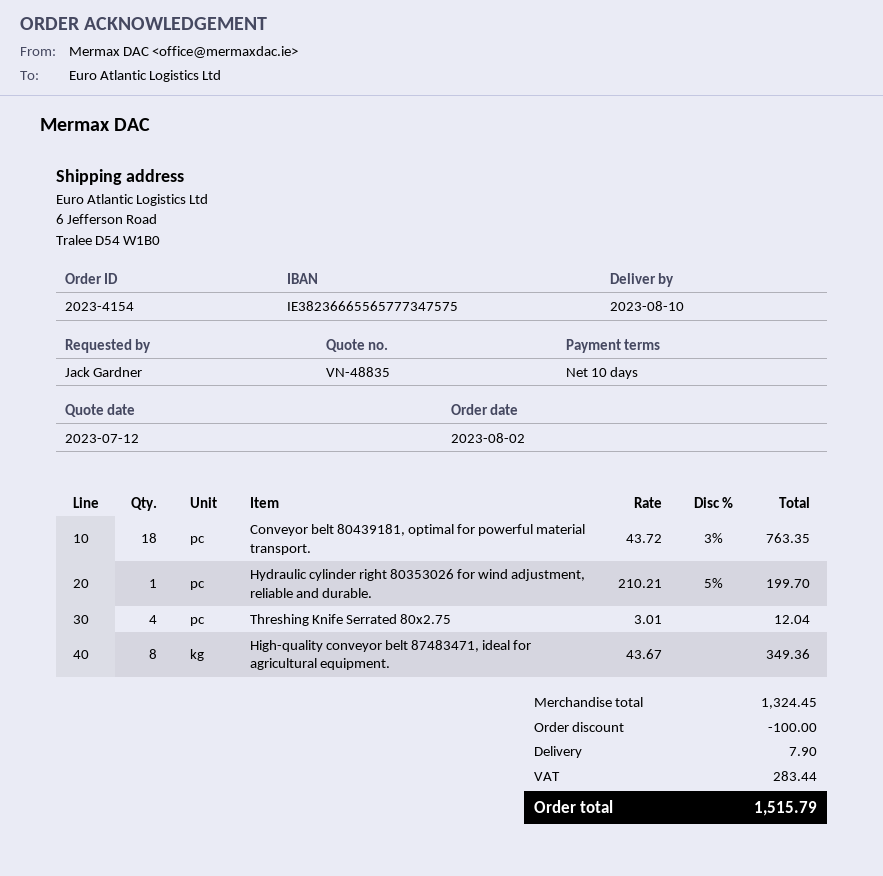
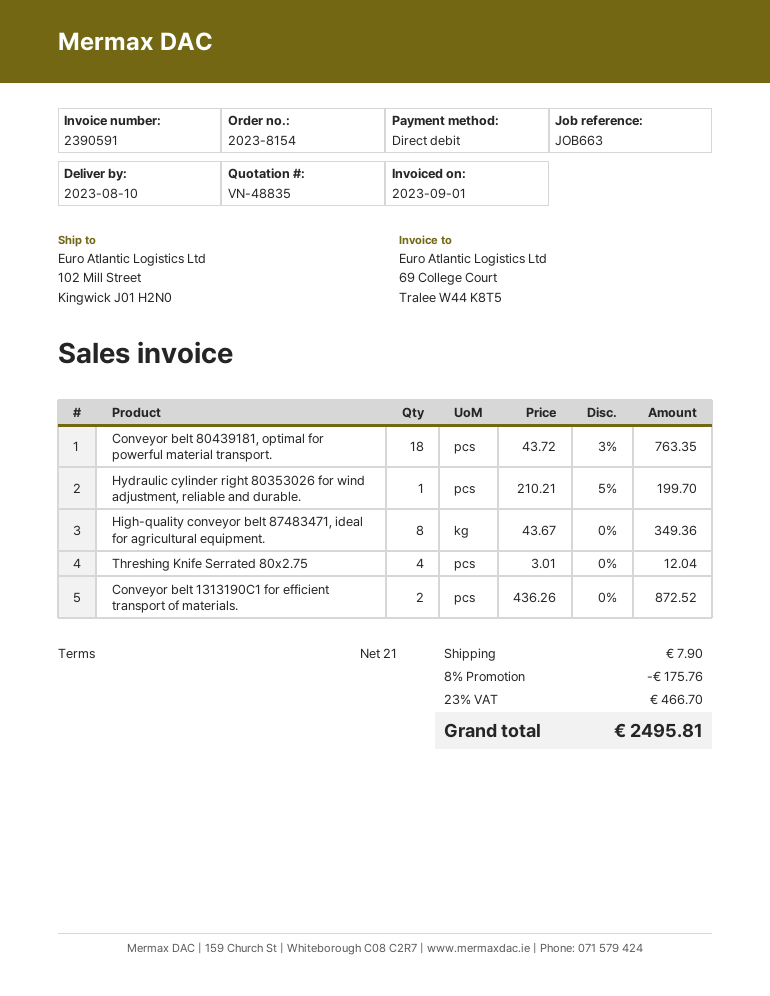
order number: 2023-4154 -> 2023-8154
payment terms: 10 days -> 21 days
ship to: 6 Jefferson Road, Tralee D54 W1B0 -> 102 Mill Street, Kingwick J01 H2N0
Conveyor belt 1313190C1 for efficient transport of materials.: none -> 2 x 436.26 = 872.52
discount: 100.00 -> 175.76
tax: 283.44 -> 466.70
total: 1515.79 -> 2495.81

